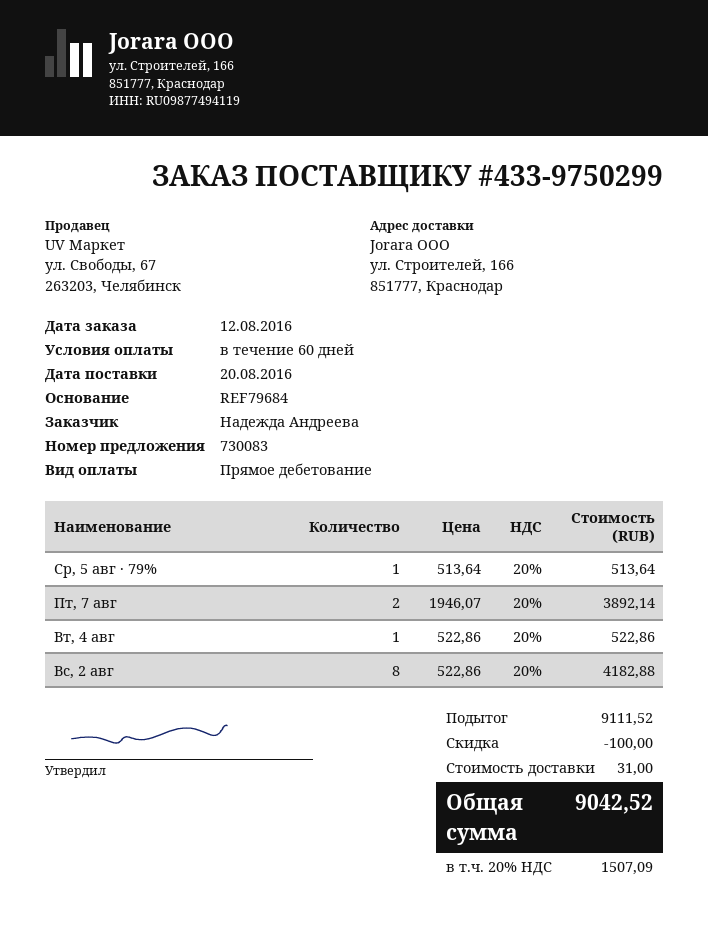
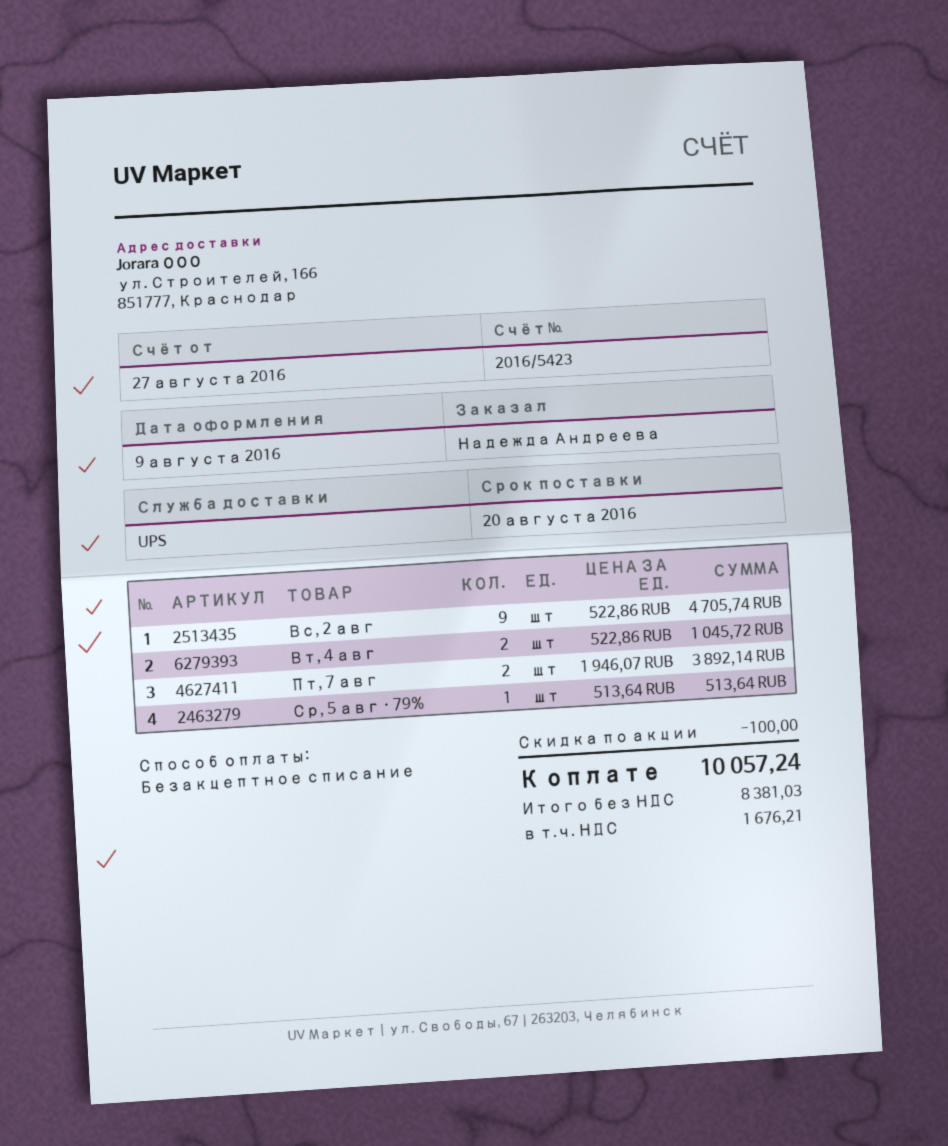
order date: 2016-08-12 -> 2016-08-09
Вт, 4 авг: 1 x 522.86 = 522.86 -> 2 x 522.86 = 1045.72
Вс, 2 авг: 8 x 522.86 = 4182.88 -> 9 x 522.86 = 4705.74
shipping: 31.00 -> none
tax: 1507.09 -> 1676.21
total: 9042.52 -> 10057.24

